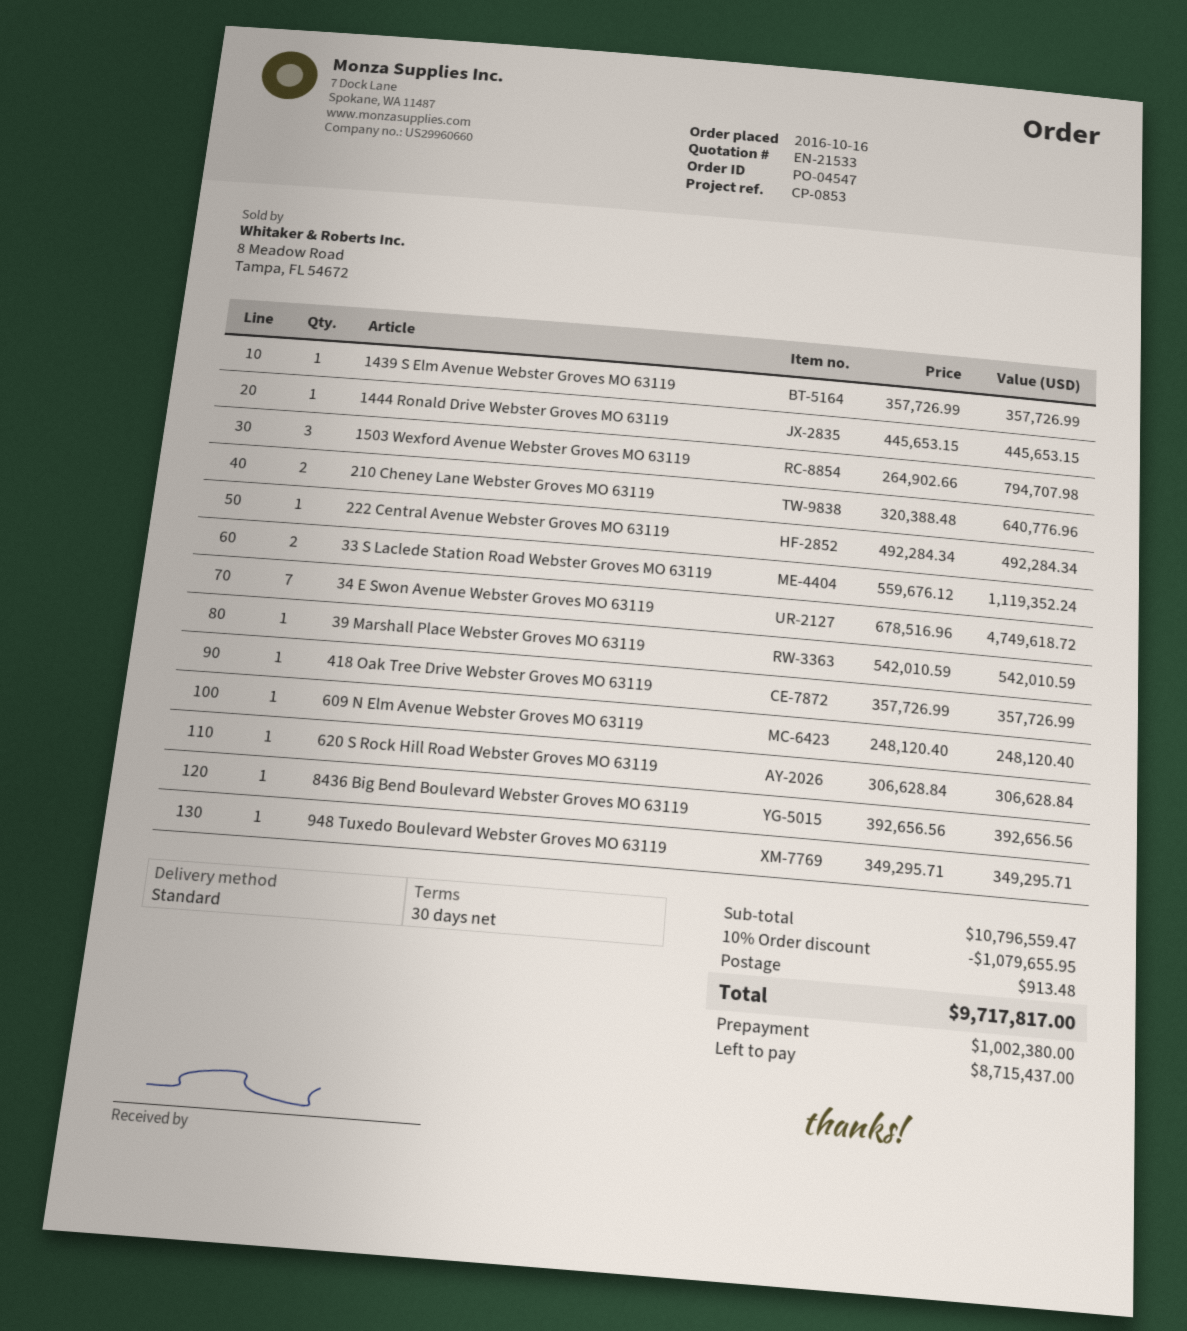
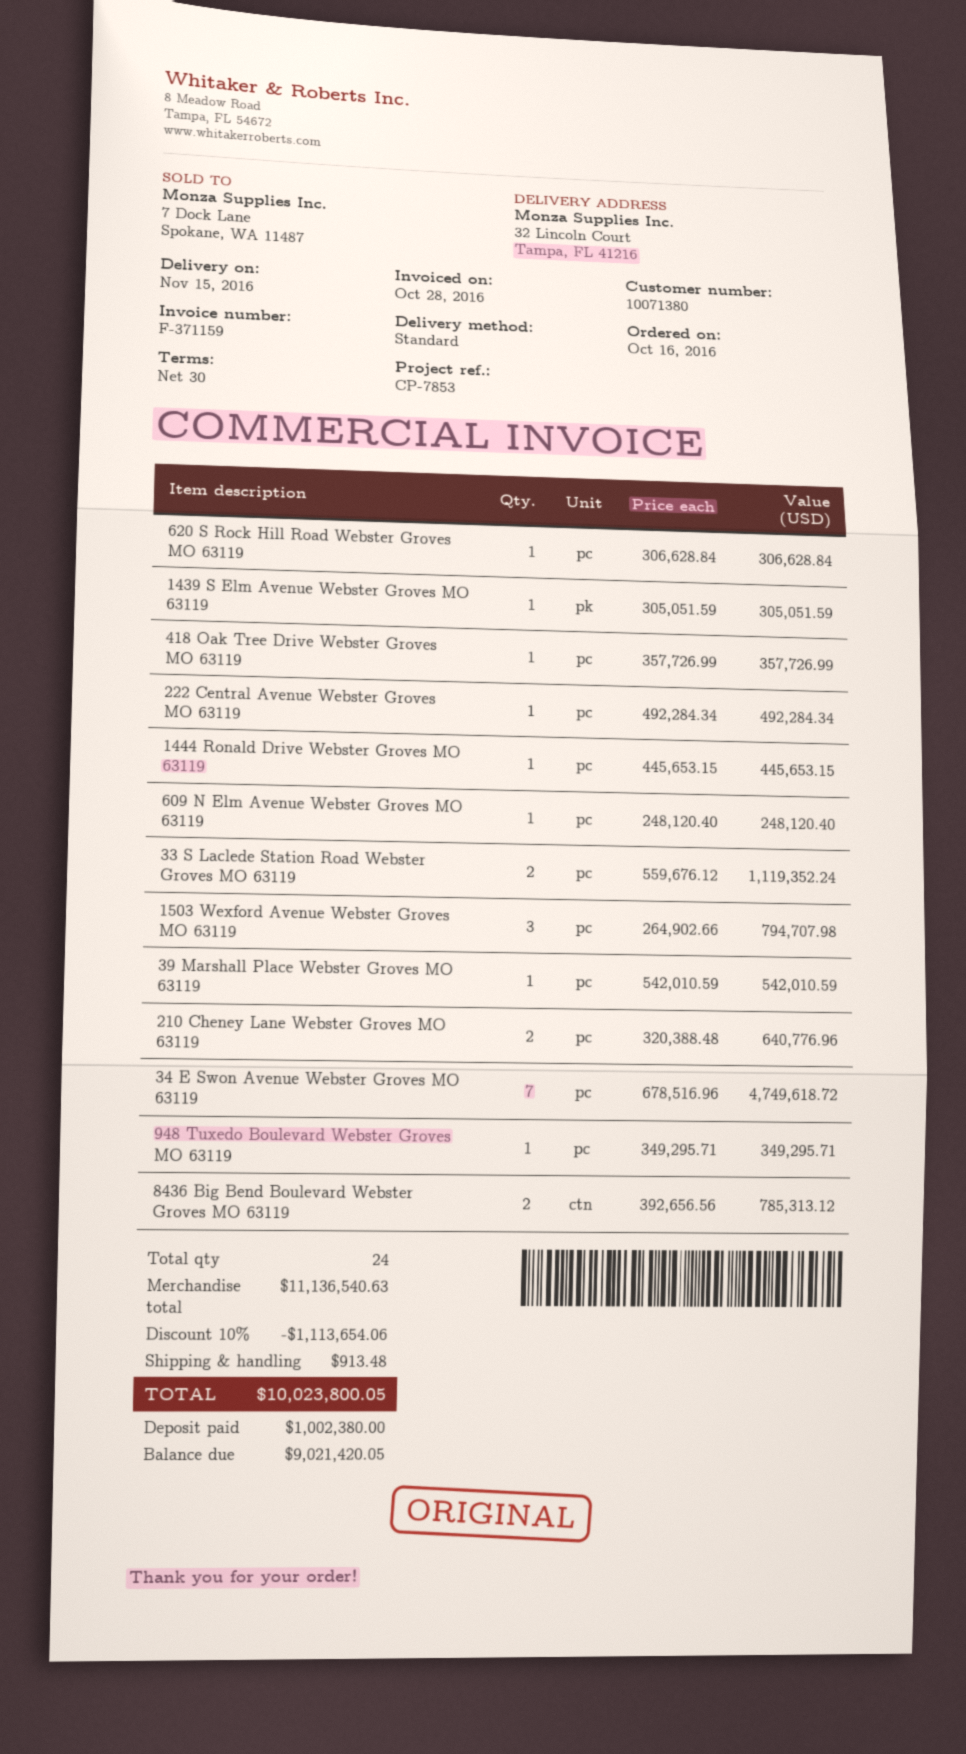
reference: CP-0853 -> CP-7853
1439 S Elm Avenue Webster Groves MO 63119: 1 x 357726.99 = 357726.99 -> 1 x 305051.59 = 305051.59
8436 Big Bend Boulevard Webster Groves MO 63119: 1 x 392656.56 = 392656.56 -> 2 x 392656.56 = 785313.12
subtotal: 10796559.47 -> 11136540.63
discount: 10% = 1079655.95 -> 10% = 1113654.06
total: 9717817.00 -> 10023800.05
balance: 8715437.00 -> 9021420.05

